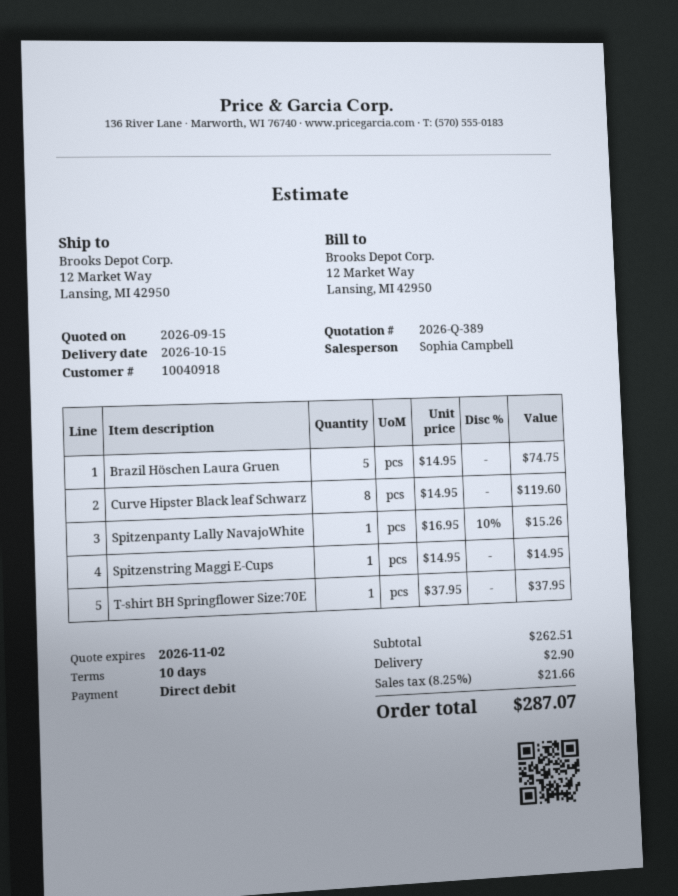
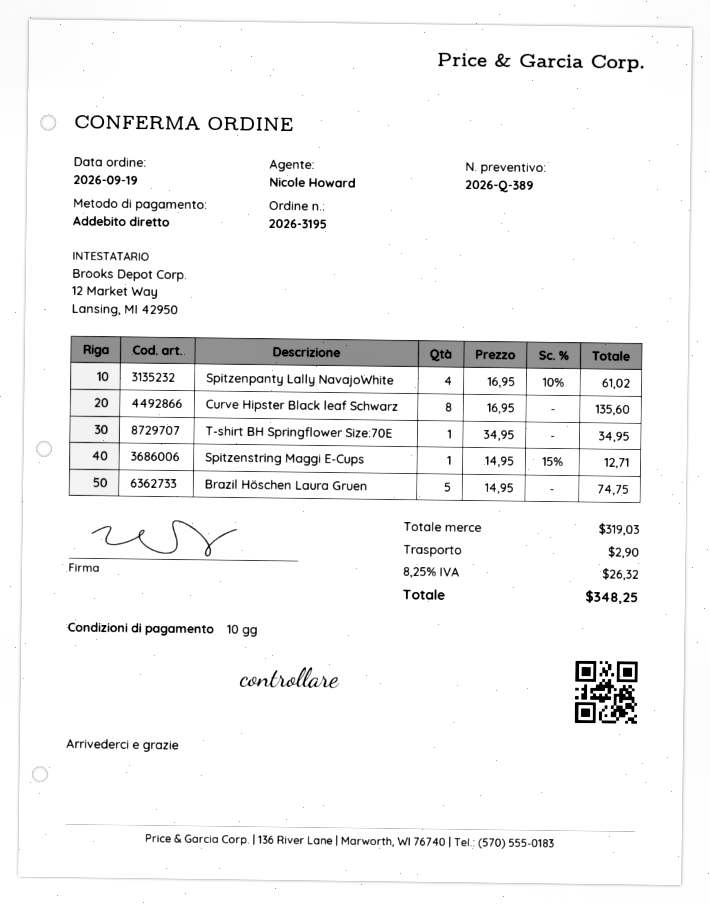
sales rep: Sophia Campbell -> Nicole Howard
Curve Hipster Black leaf Schwarz: 8 x 14.95 = 119.60 -> 8 x 16.95 = 135.60
Spitzenpanty Lally NavajoWhite: 1 x 16.95 - 10% = 15.26 -> 4 x 16.95 - 10% = 61.02
Spitzenstring Maggi E-Cups: 1 x 14.95 = 14.95 -> 1 x 14.95 - 15% = 12.71
T-shirt BH Springflower Size:70E: 1 x 37.95 = 37.95 -> 1 x 34.95 = 34.95
subtotal: 262.51 -> 319.03
tax: 8.25% = 21.66 -> 8.25% = 26.32
total: 287.07 -> 348.25

